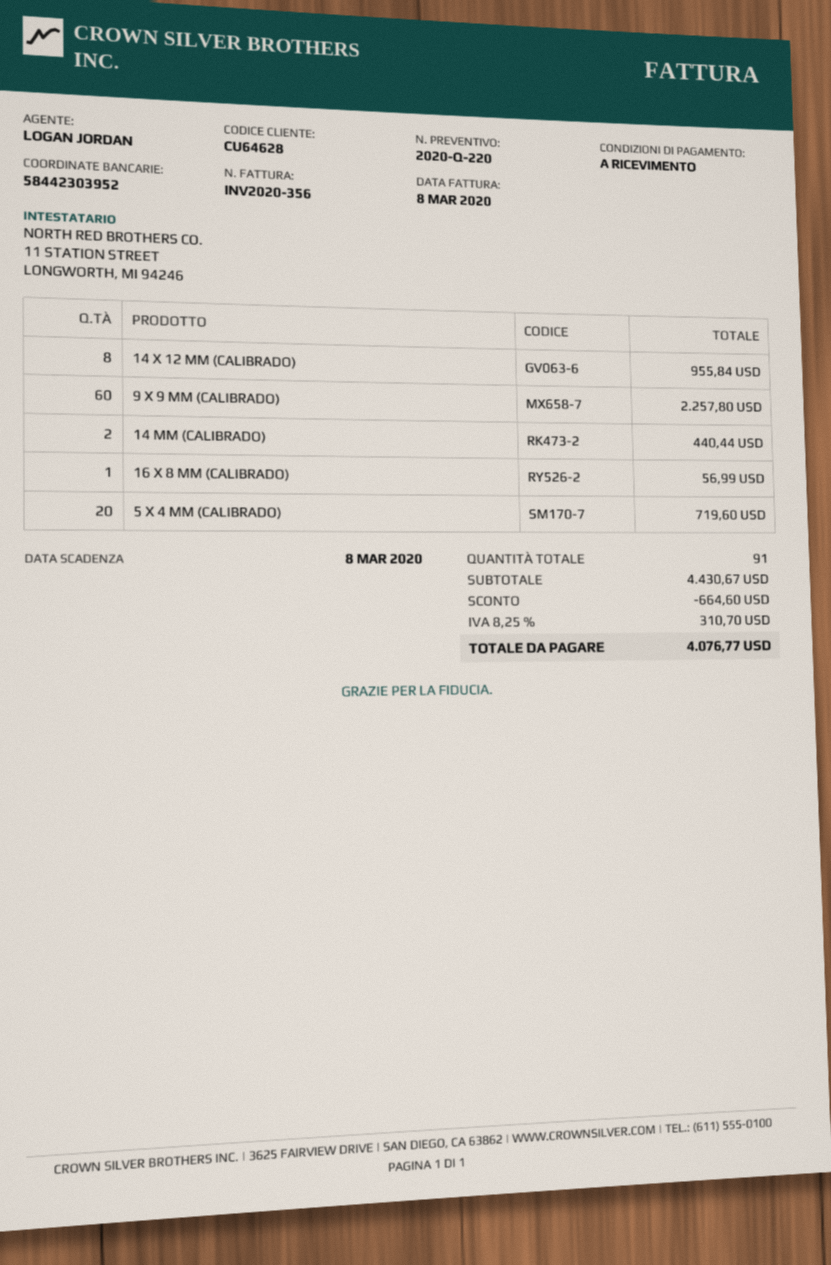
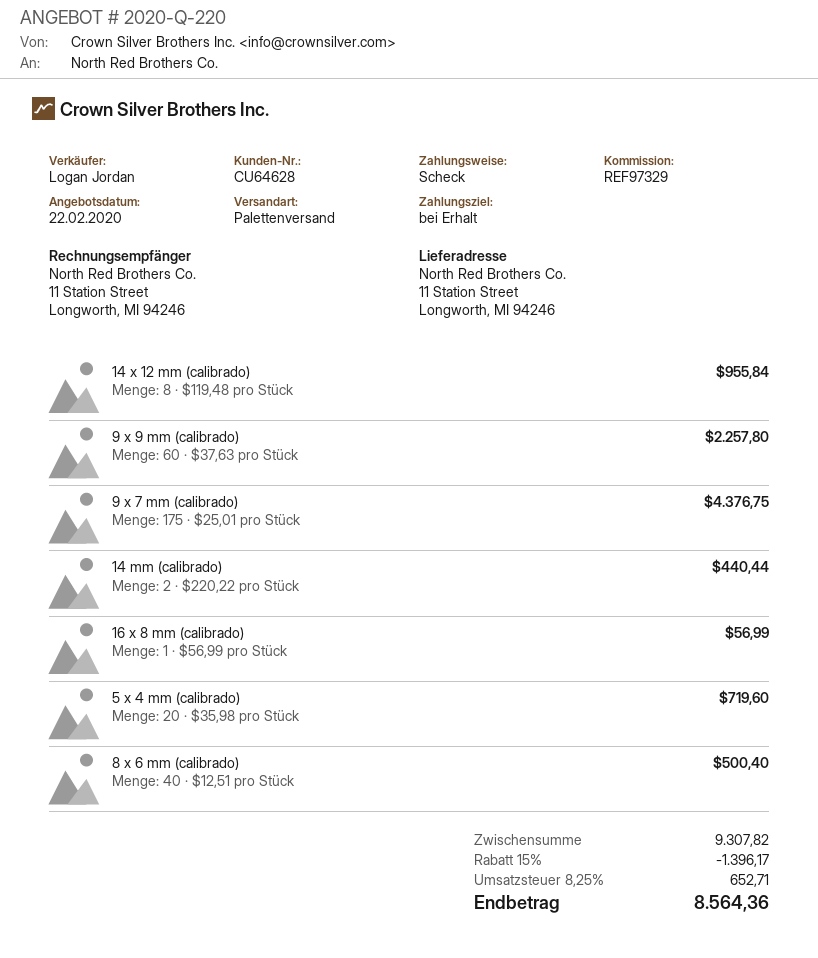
9 x 7 mm (calibrado): none -> 175 for 4376.75
8 x 6 mm (calibrado): none -> 40 for 500.40
subtotal: 4430.67 -> 9307.82
discount: 664.60 -> 1396.17
tax: 8.25% = 310.70 -> 8.25% = 652.71
total: 4076.77 -> 8564.36

